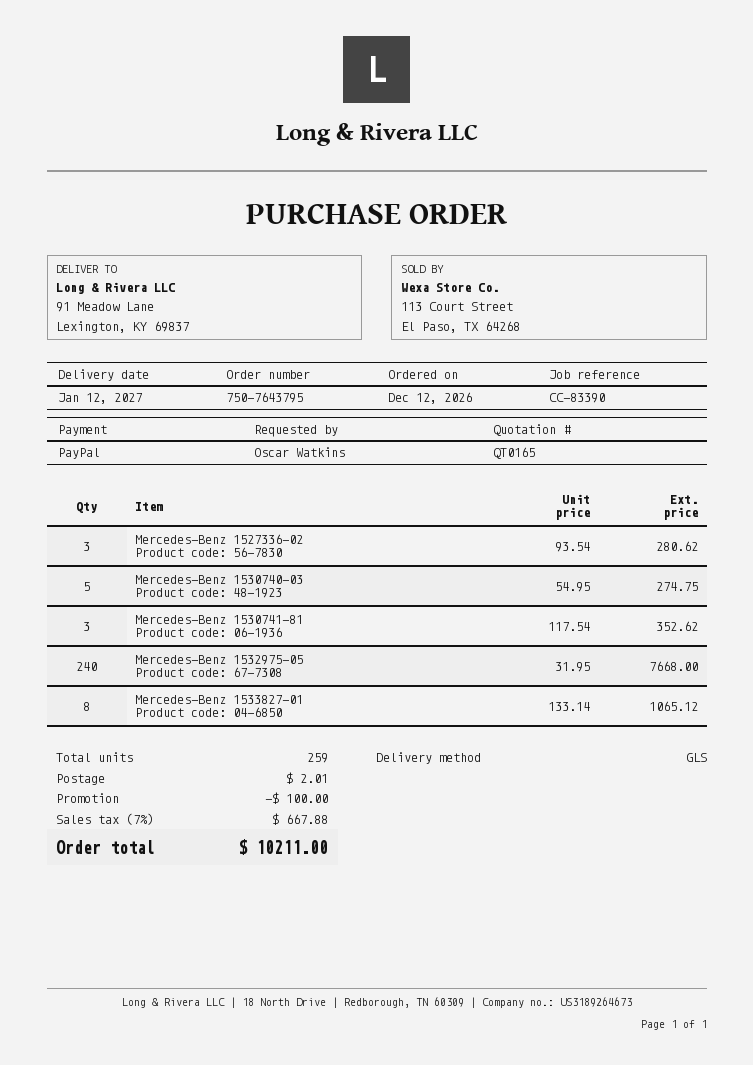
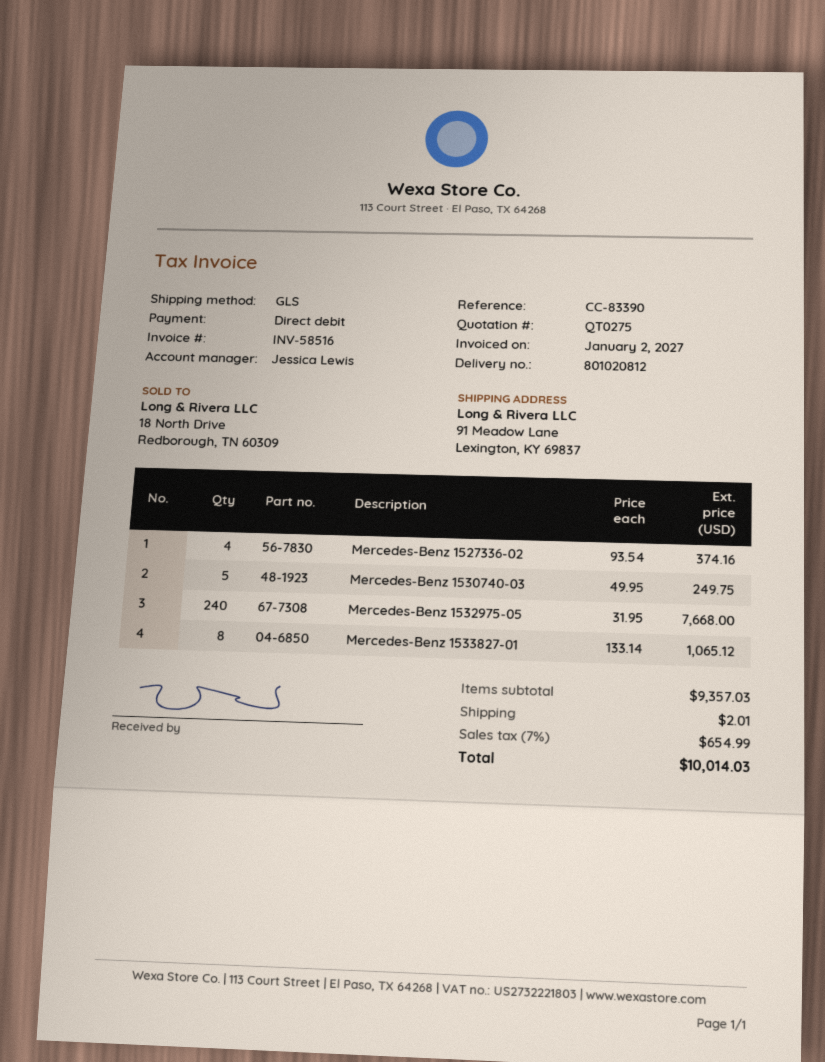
quote number: QT0165 -> QT0275
payment method: PayPal -> direct debit
Mercedes-Benz 1527336-02: 3 x 93.54 = 280.62 -> 4 x 93.54 = 374.16
Mercedes-Benz 1530740-03: 5 x 54.95 = 274.75 -> 5 x 49.95 = 249.75
Mercedes-Benz 1530741-81: 3 x 117.54 = 352.62 -> none
discount: 100.00 -> none
tax: 7% = 667.88 -> 7% = 654.99
total: 10211.00 -> 10014.03

